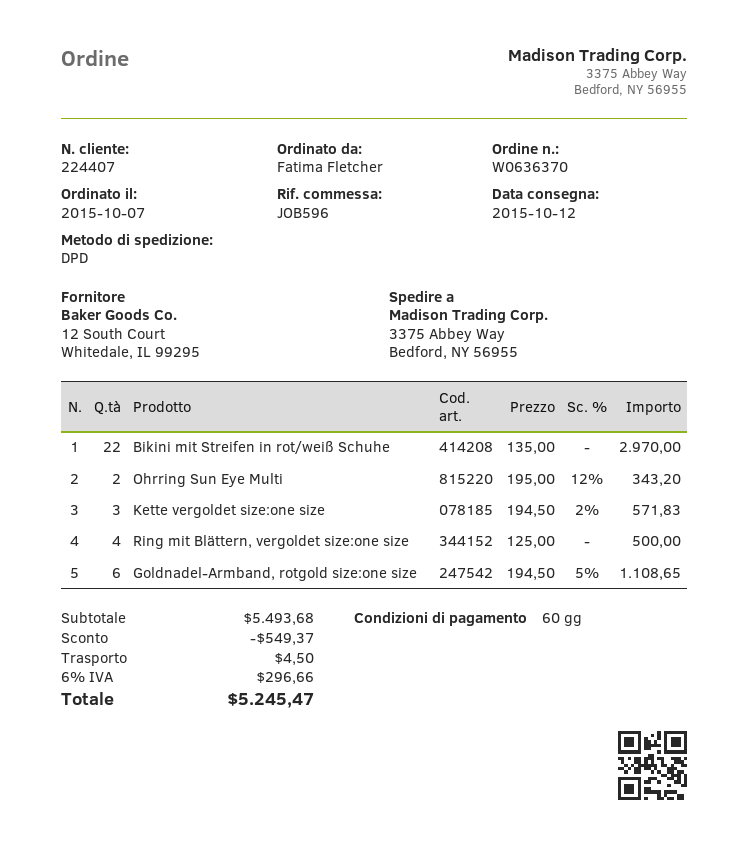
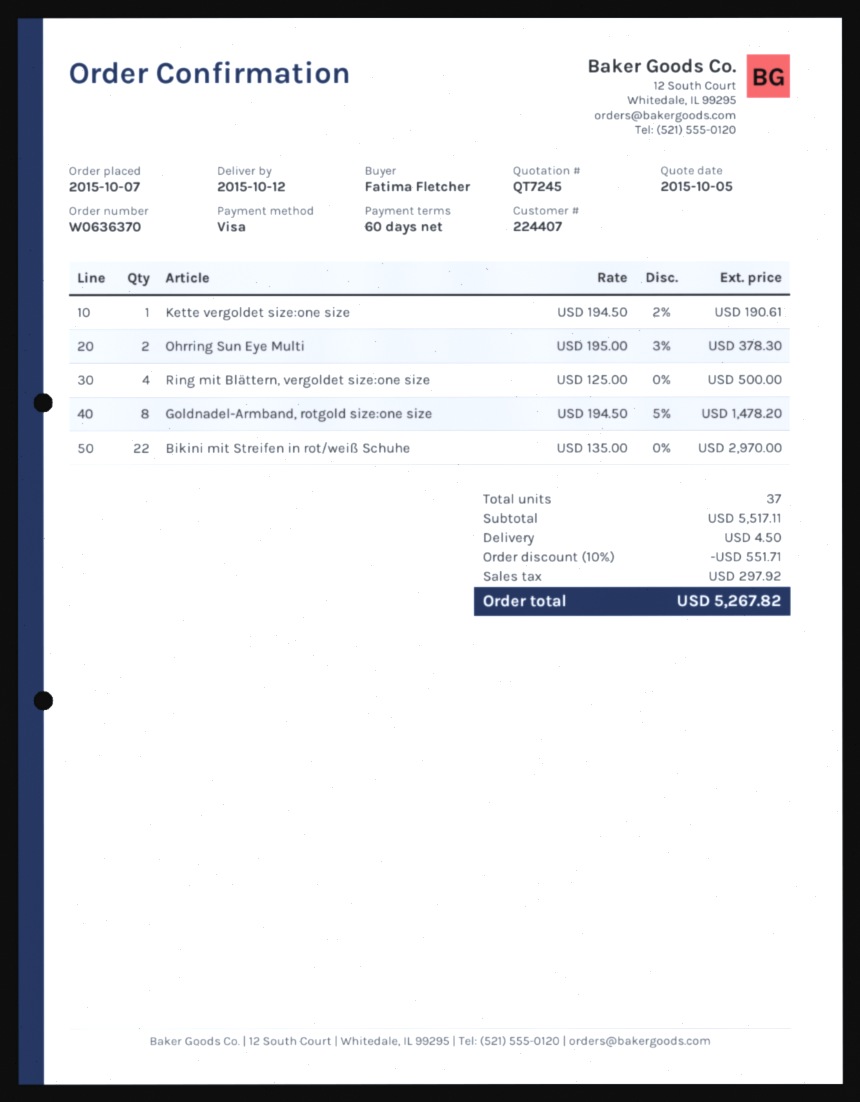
Ohrring Sun Eye Multi: 2 x 195.00 - 12% = 343.20 -> 2 x 195.00 - 3% = 378.30
Kette vergoldet size:one size: 3 x 194.50 - 2% = 571.83 -> 1 x 194.50 - 2% = 190.61
Goldnadel-Armband, rotgold size:one size: 6 x 194.50 - 5% = 1108.65 -> 8 x 194.50 - 5% = 1478.20
subtotal: 5493.68 -> 5517.11
discount: 549.37 -> 551.71
tax: 296.66 -> 297.92
total: 5245.47 -> 5267.82

